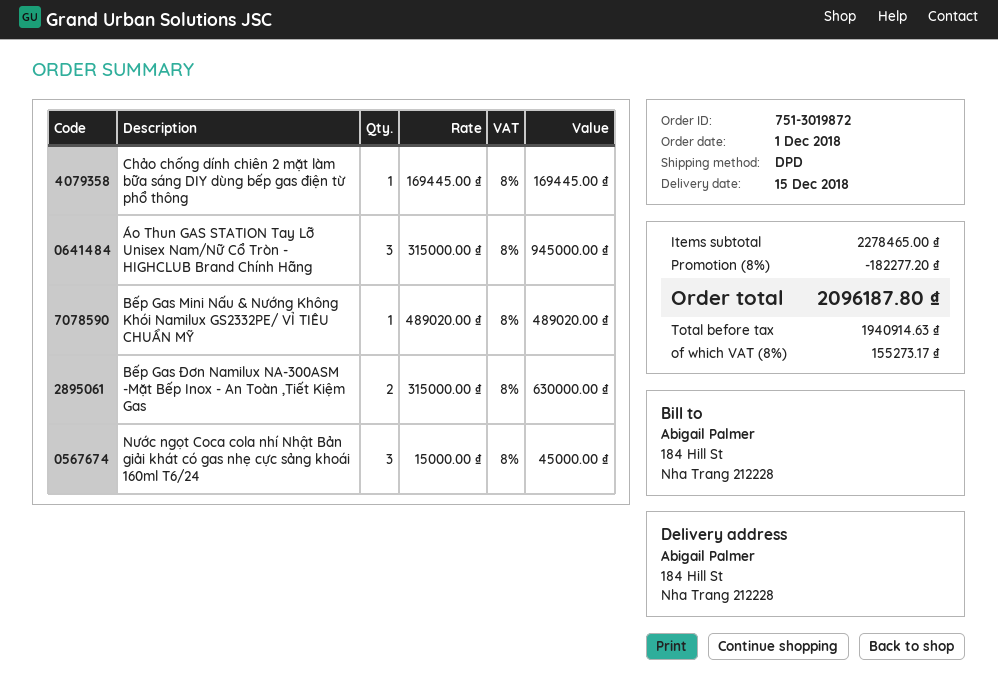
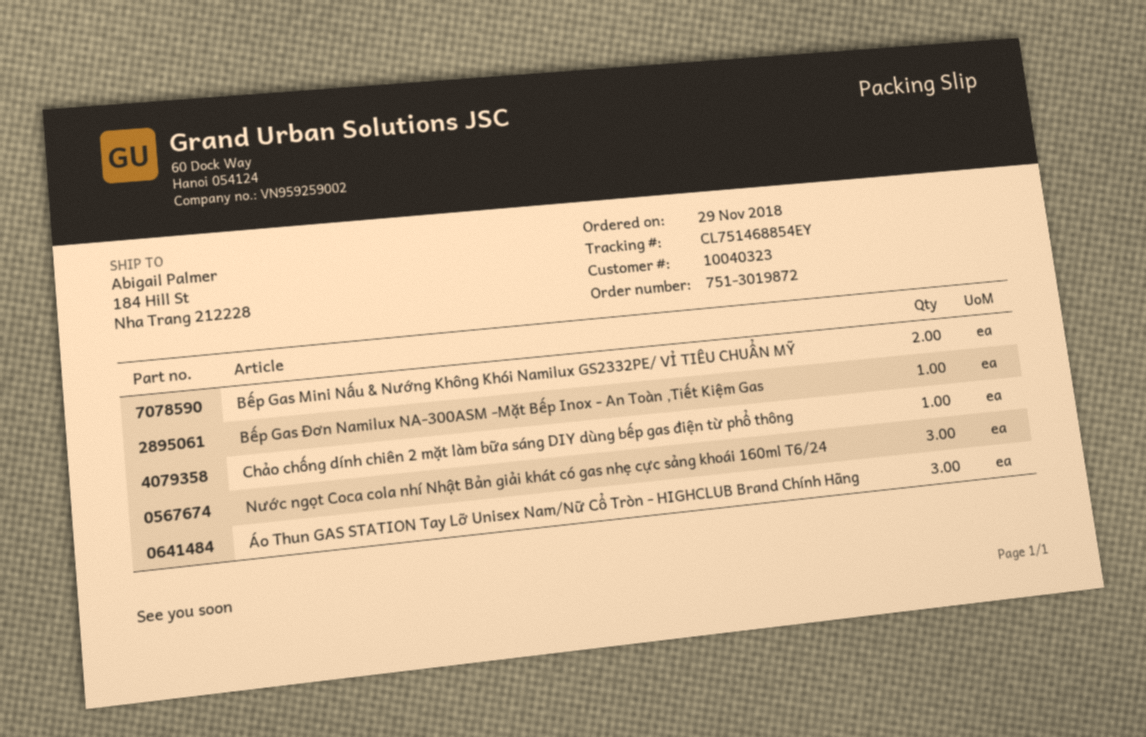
order date: 2018-12-01 -> 2018-11-29
Bếp Gas Mini Nấu & Nướng Không Khói Namilux GS2332PE/ VỈ TIÊU CHUẨN MỸ: 1 -> 2
Bếp Gas Đơn Namilux NA-300ASM -Mặt Bếp Inox - An Toàn ,Tiết Kiệm Gas: 2 -> 1

